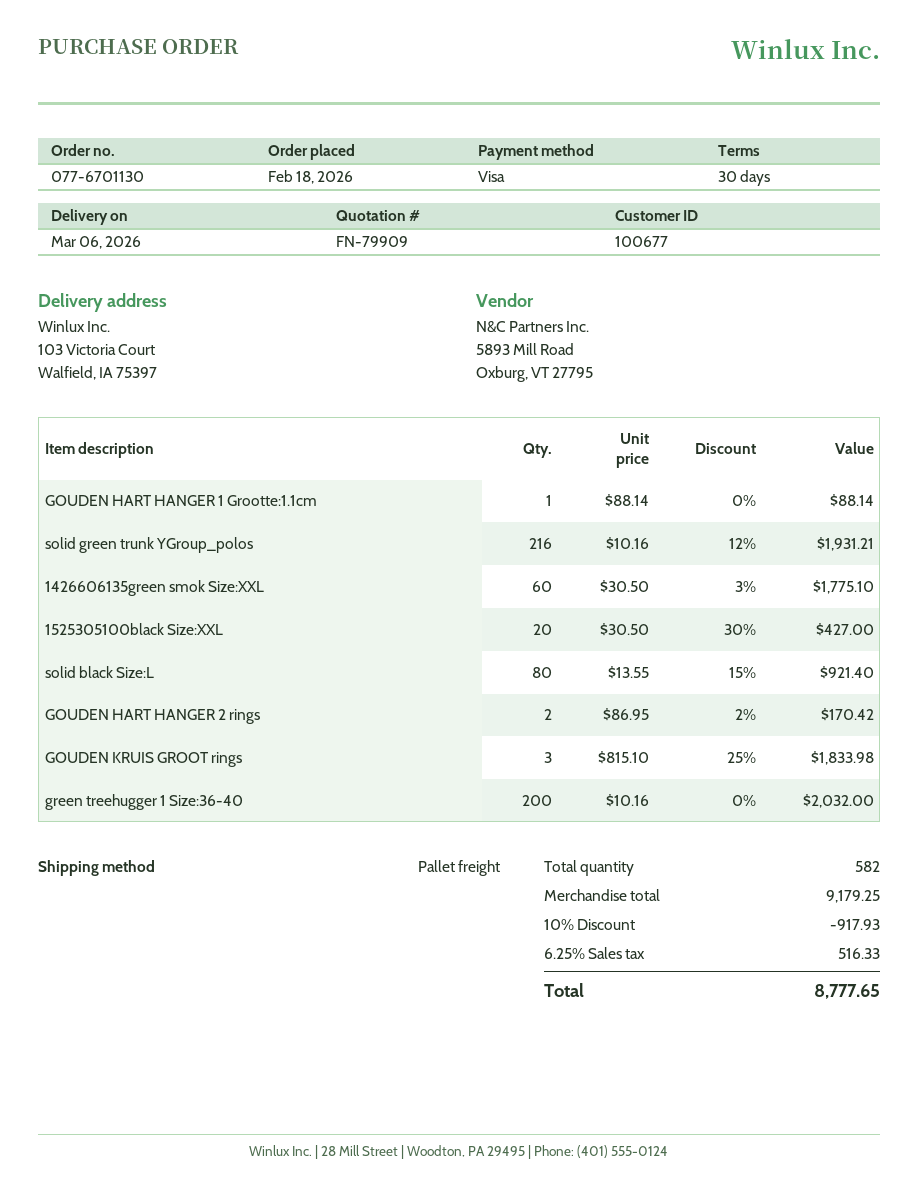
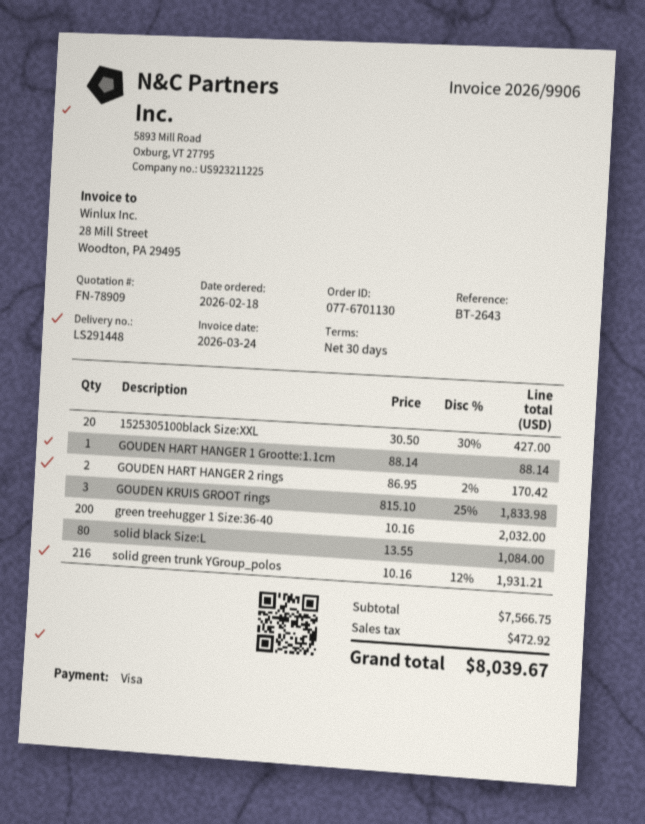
quote number: FN-79909 -> FN-78909
1426606135green smok Size:XXL: 60 x 30.50 - 3% = 1775.10 -> none
solid black Size:L: 80 x 13.55 - 15% = 921.40 -> 80 x 13.55 = 1084.00
subtotal: 9179.25 -> 7566.75
discount: 10% = 917.93 -> none
tax: 516.33 -> 472.92
total: 8777.65 -> 8039.67

